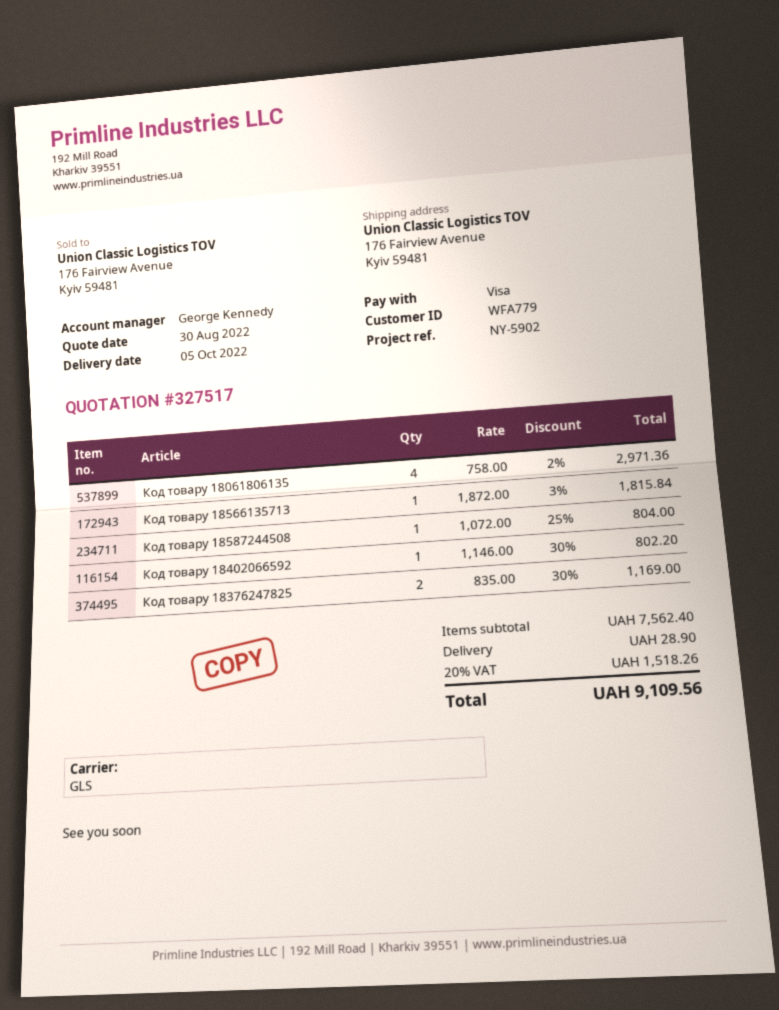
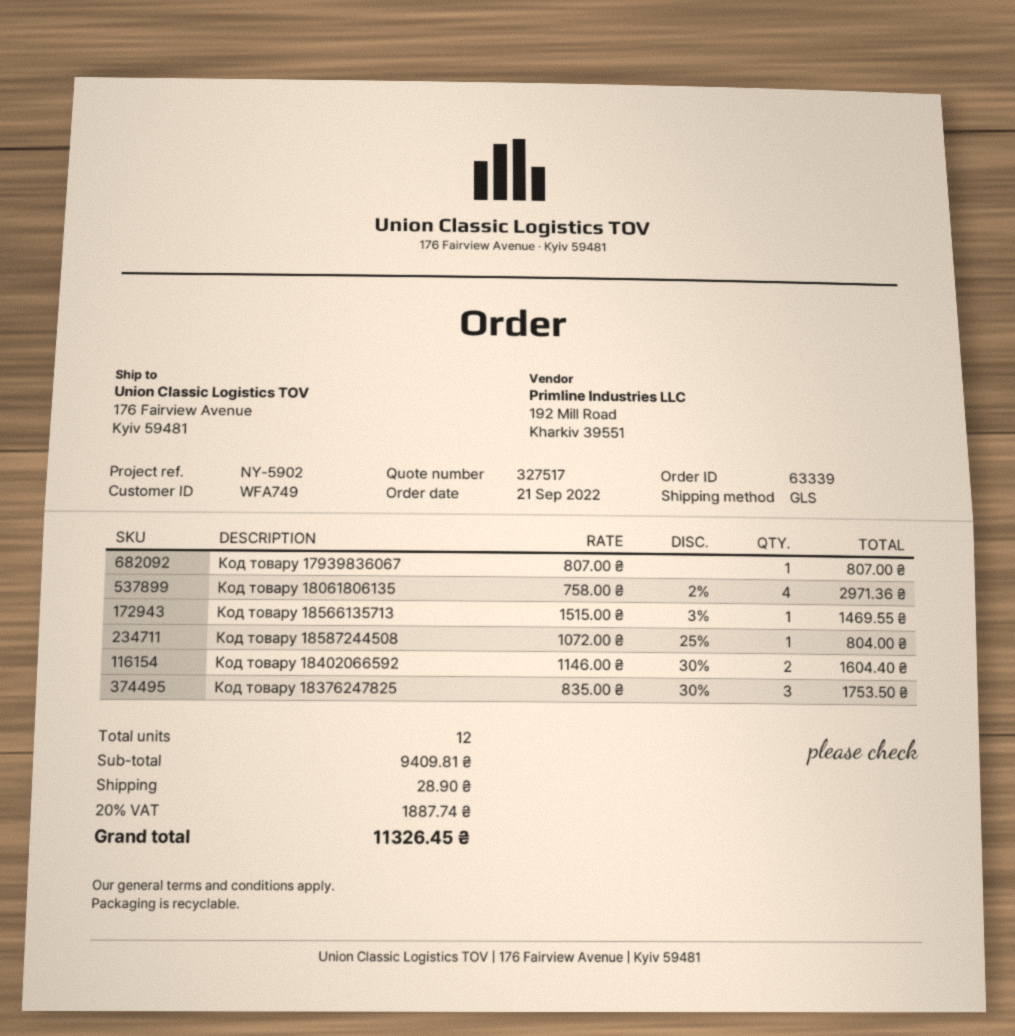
customer number: WFA779 -> WFA749
Код товару 18566135713: 1 x 1872.00 - 3% = 1815.84 -> 1 x 1515.00 - 3% = 1469.55
Код товару 18402066592: 1 x 1146.00 - 30% = 802.20 -> 2 x 1146.00 - 30% = 1604.40
Код товару 18376247825: 2 x 835.00 - 30% = 1169.00 -> 3 x 835.00 - 30% = 1753.50
Код товару 17939836067: none -> 1 x 807.00 = 807.00
subtotal: 7562.40 -> 9409.81
tax: 20% = 1518.26 -> 20% = 1887.74
total: 9109.56 -> 11326.45

